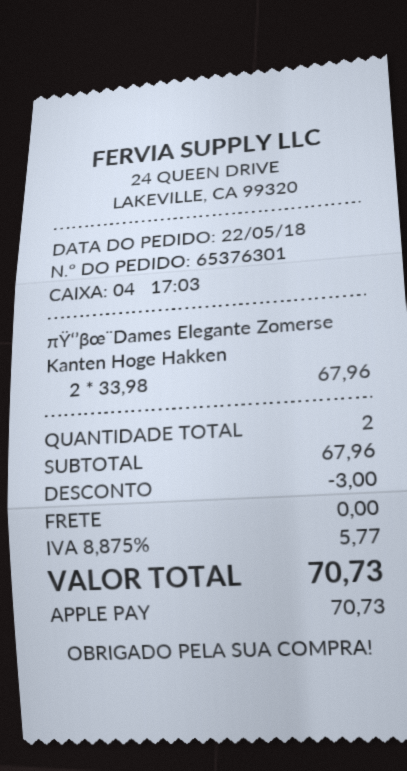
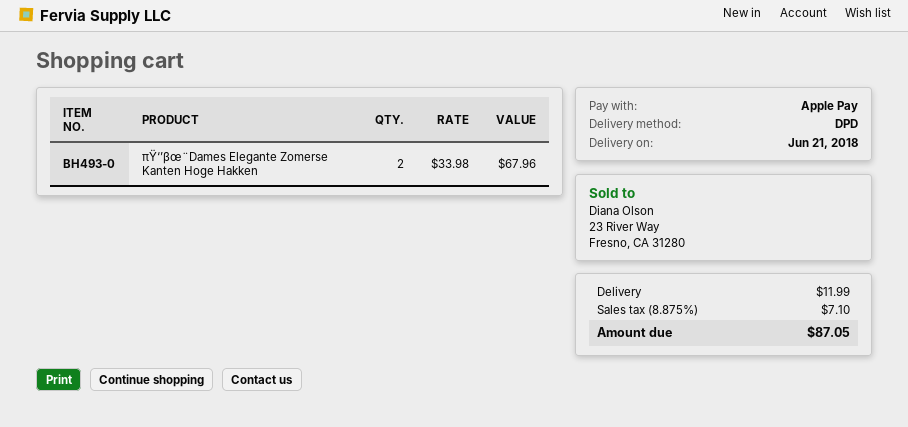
discount: 3.00 -> none
shipping: 0.00 -> 11.99
tax: 8.875% = 5.77 -> 8.875% = 7.10
total: 70.73 -> 87.05

